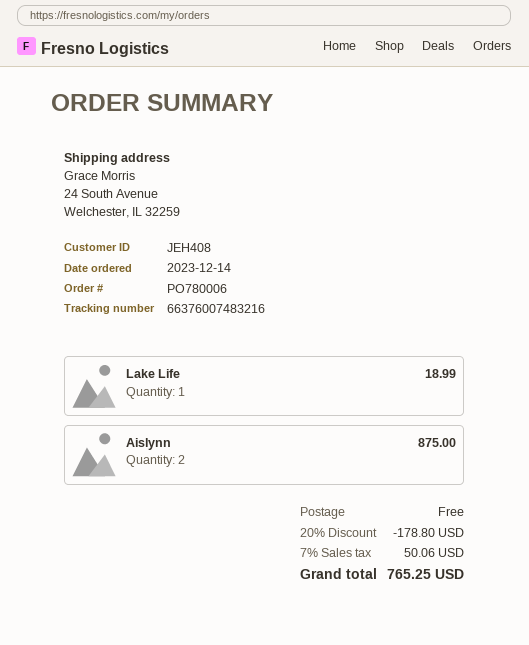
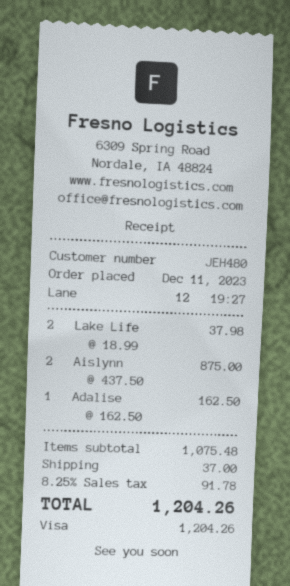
order date: 2023-12-14 -> 2023-12-11
customer number: JEH408 -> JEH480
Lake Life: 1 for 18.99 -> 2 for 37.98
Adalise: none -> 1 for 162.50
discount: 20% = 178.80 -> none
shipping: 0.00 -> 37.00
tax: 7% = 50.06 -> 8.25% = 91.78
total: 765.25 -> 1204.26

